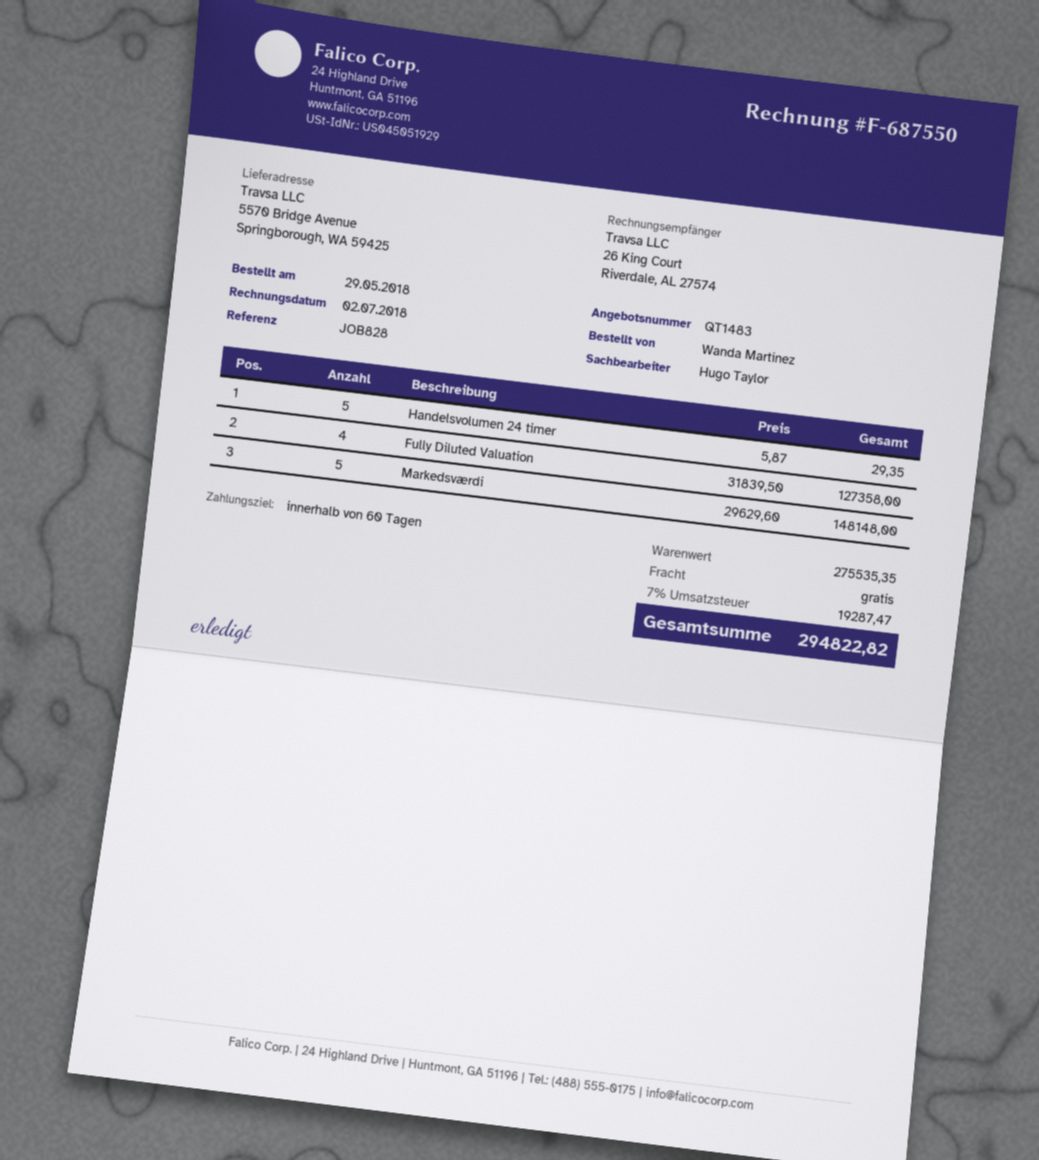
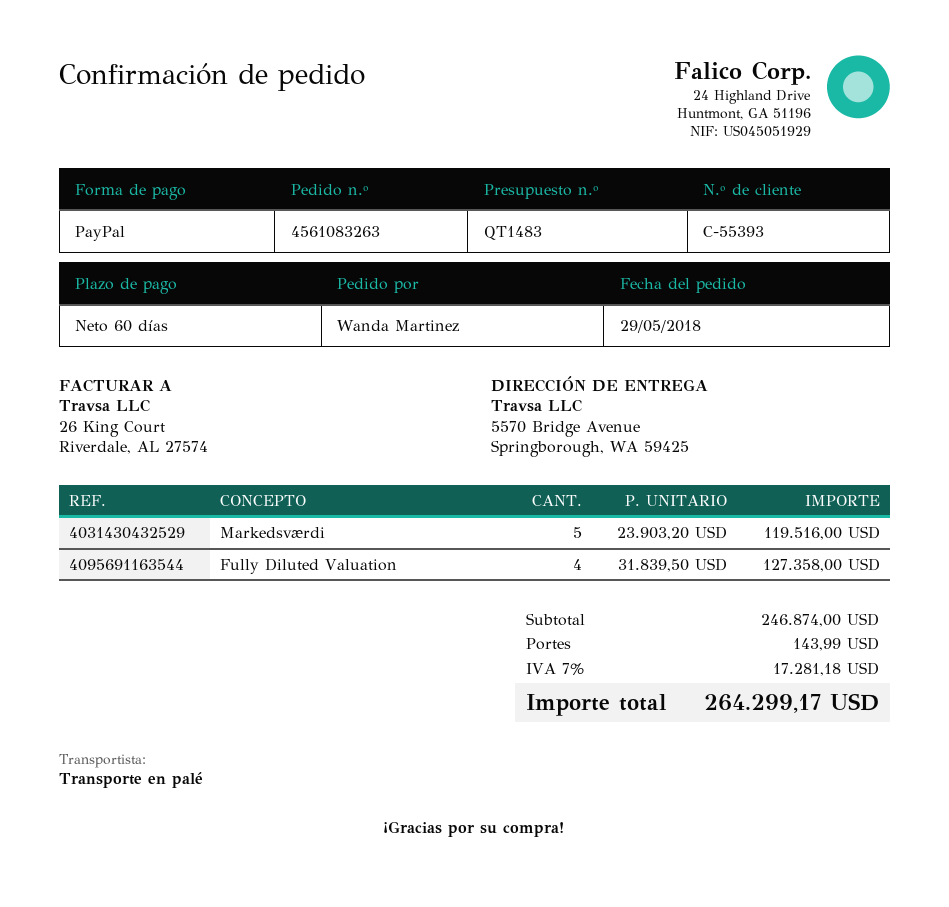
Handelsvolumen 24 timer: 5 x 5.87 = 29.35 -> none
Markedsværdi: 5 x 29629.60 = 148148.00 -> 5 x 23903.20 = 119516.00
subtotal: 275535.35 -> 246874.00
shipping: 0.00 -> 143.99
tax: 7% = 19287.47 -> 7% = 17281.18
total: 294822.82 -> 264299.17

